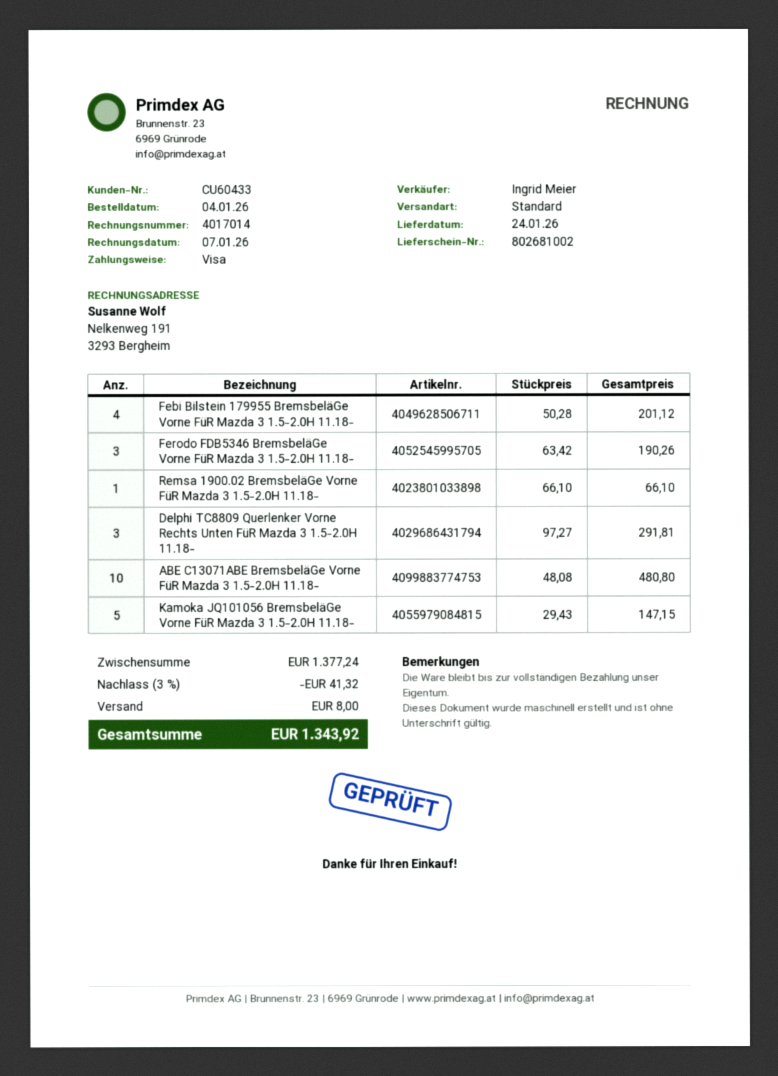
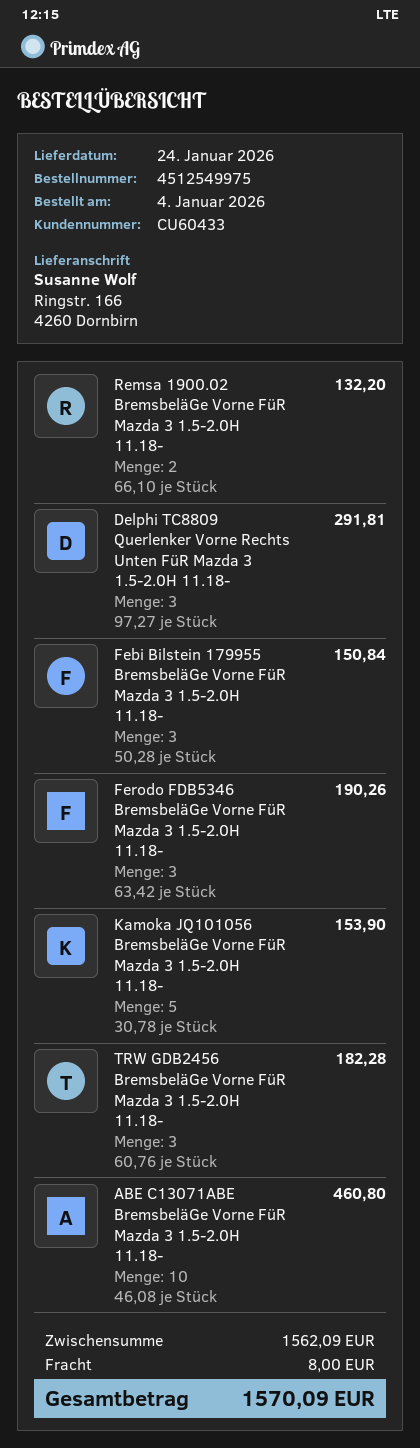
Febi Bilstein 179955 BremsbeläGe Vorne FüR Mazda 3 1.5-2.0H 11.18-: 4 x 50.28 = 201.12 -> 3 x 50.28 = 150.84
Remsa 1900.02 BremsbeläGe Vorne FüR Mazda 3 1.5-2.0H 11.18-: 1 x 66.10 = 66.10 -> 2 x 66.10 = 132.20
ABE C13071ABE BremsbeläGe Vorne FüR Mazda 3 1.5-2.0H 11.18-: 10 x 48.08 = 480.80 -> 10 x 46.08 = 460.80
Kamoka JQ101056 BremsbeläGe Vorne FüR Mazda 3 1.5-2.0H 11.18-: 5 x 29.43 = 147.15 -> 5 x 30.78 = 153.90
TRW GDB2456 BremsbeläGe Vorne FüR Mazda 3 1.5-2.0H 11.18-: none -> 3 x 60.76 = 182.28
subtotal: 1377.24 -> 1562.09
discount: 3% = 41.32 -> none
total: 1343.92 -> 1570.09

